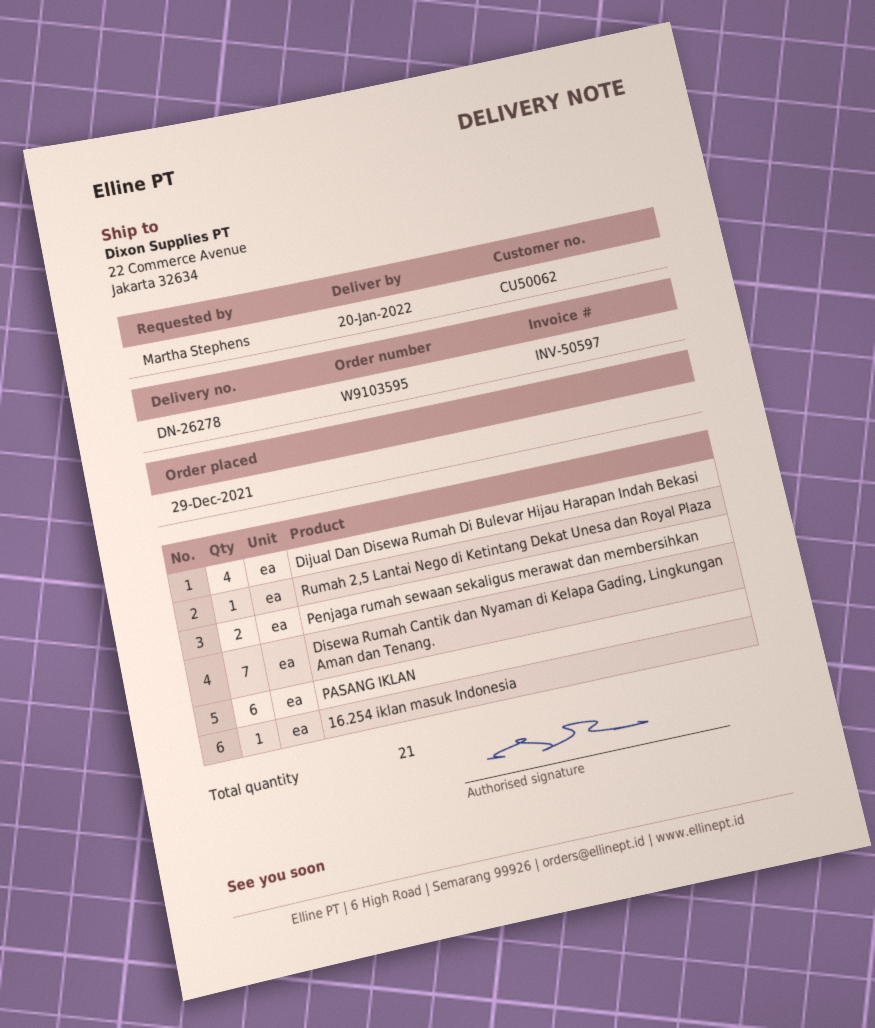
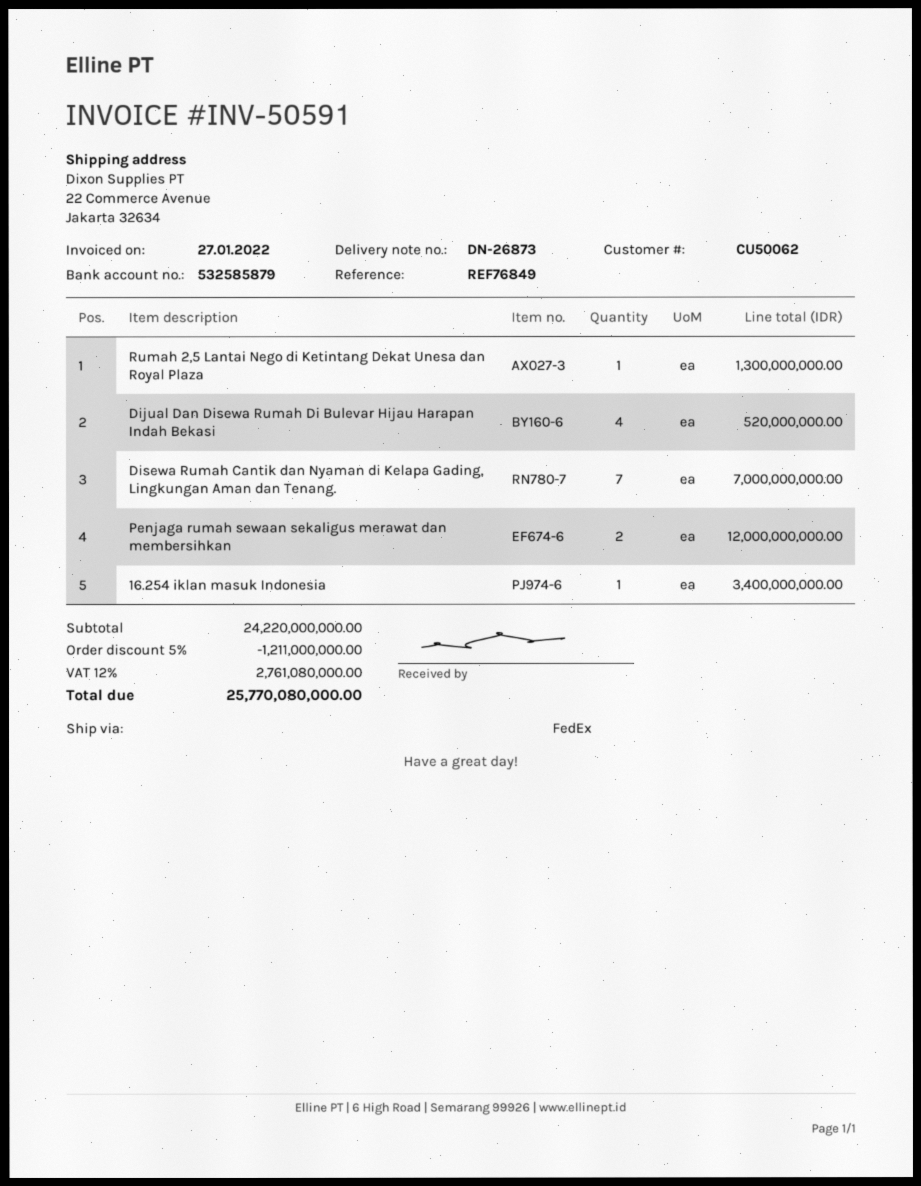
delivery note number: DN-26278 -> DN-26873
invoice number: INV-50597 -> INV-50591
PASANG IKLAN: 6 -> none

